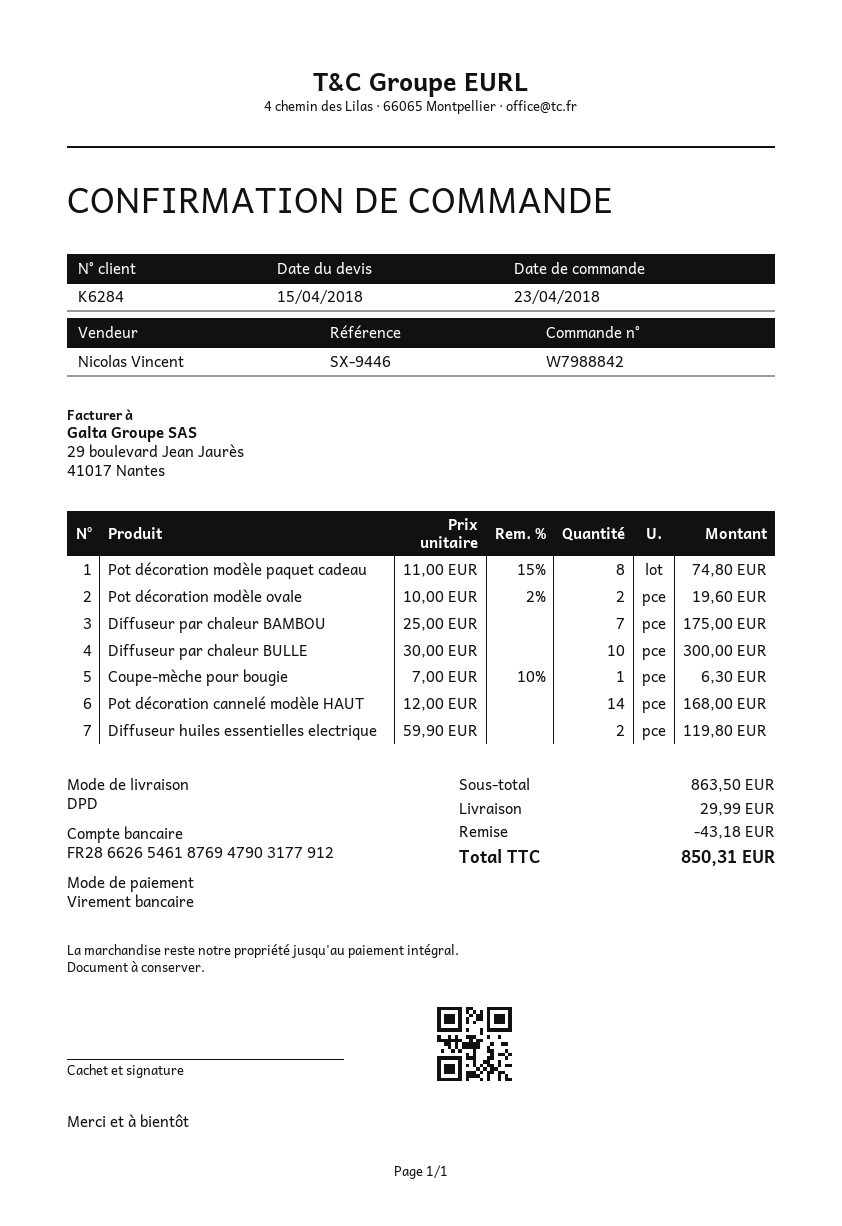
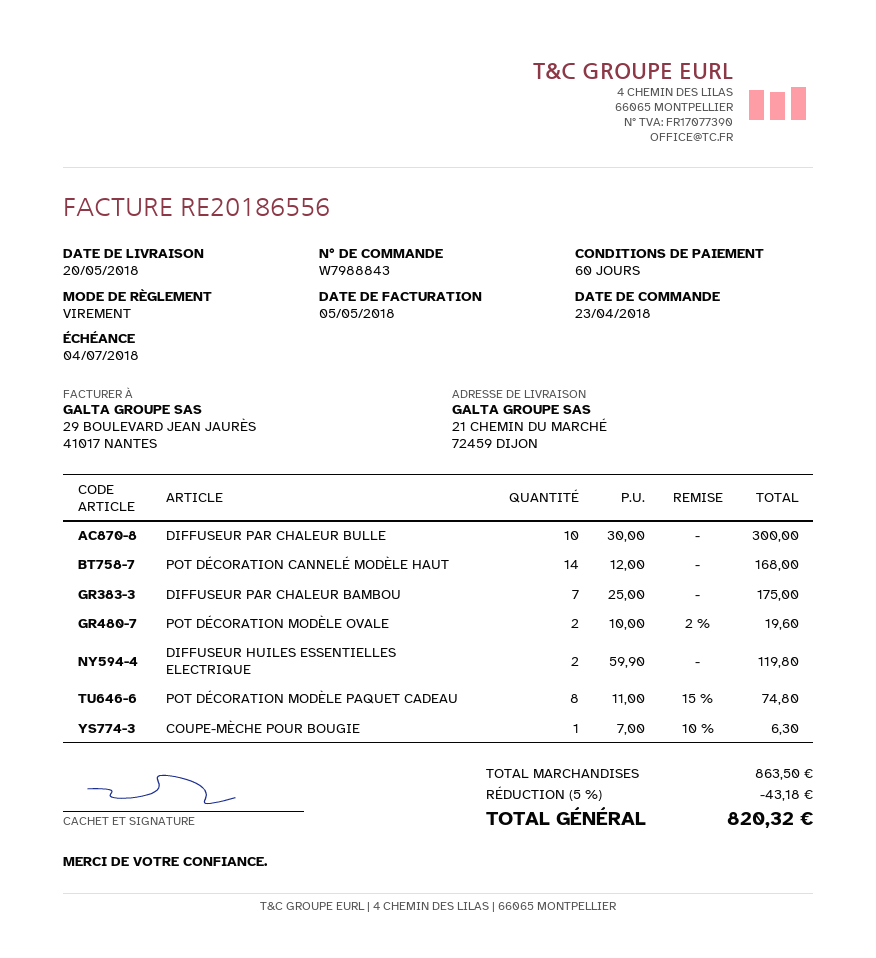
order number: W7988842 -> W7988843
shipping: 29.99 -> none
total: 850.31 -> 820.32

